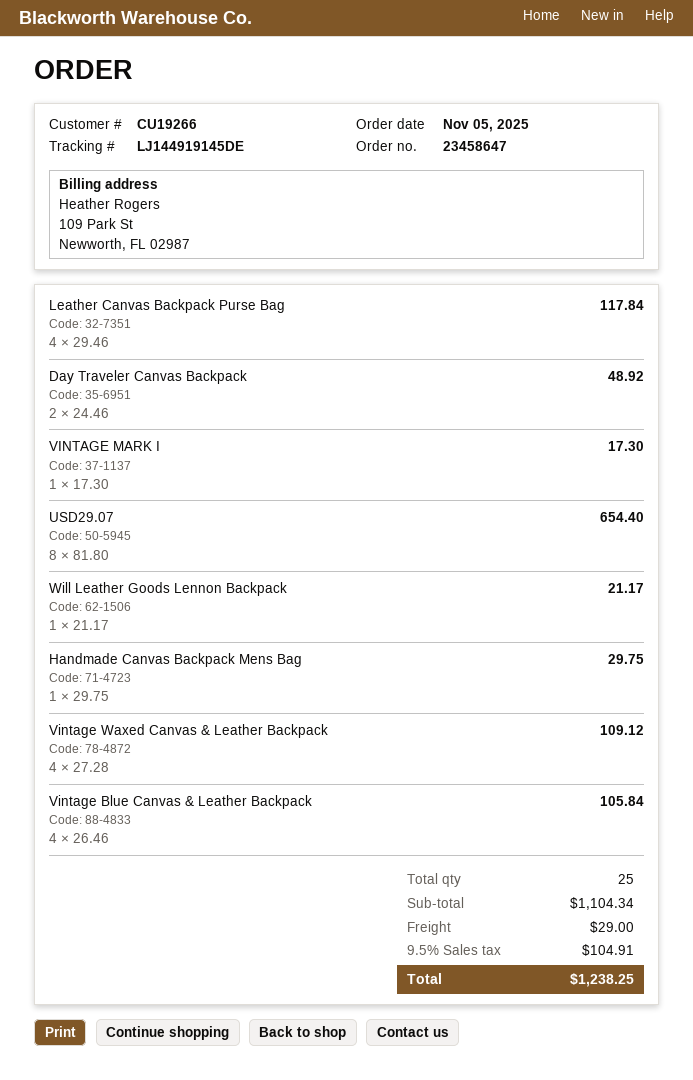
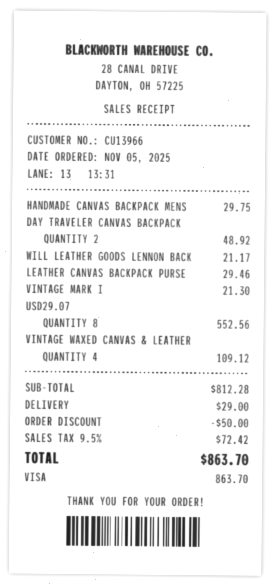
customer number: CU19266 -> CU13966
Leather Canvas Backpack Purse Bag: 4 for 117.84 -> 1 for 29.46
VINTAGE MARK I: 1 for 17.30 -> 1 for 21.30
USD29.07: 8 for 654.40 -> 8 for 552.56
Vintage Blue Canvas & Leather Backpack: 4 for 105.84 -> none
subtotal: 1104.34 -> 812.28
discount: none -> 50.00
tax: 9.5% = 104.91 -> 9.5% = 72.42
total: 1238.25 -> 863.70

